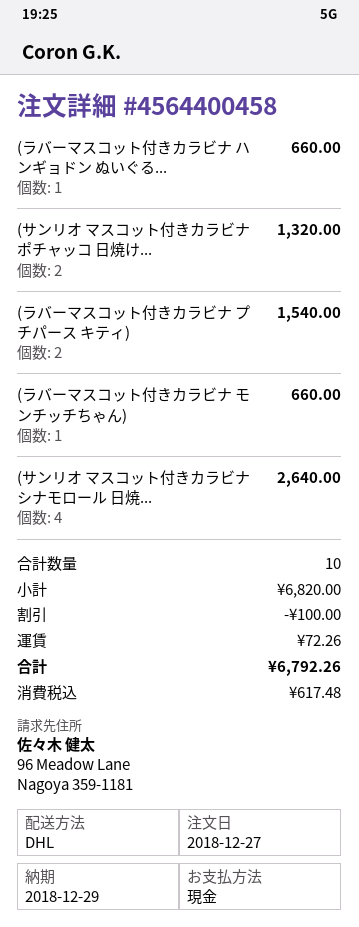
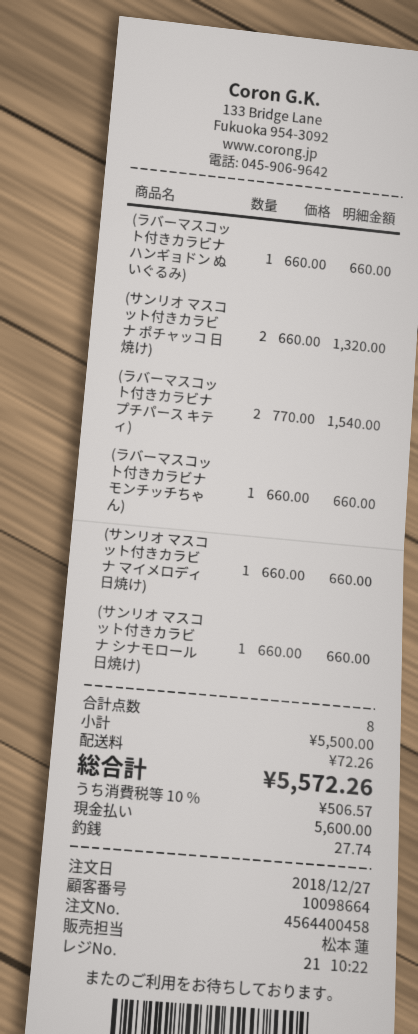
(サンリオ マスコット付きカラビナ シナモロール 日焼...: 4 for 2640.00 -> 1 for 660.00
(サンリオ マスコット付きカラビナ マイメロディ 日焼け): none -> 1 for 660.00
total quantity: 10 -> 8
subtotal: 6820.00 -> 5500.00
discount: 100.00 -> none
tax: 617.48 -> 506.57
total: 6792.26 -> 5572.26

